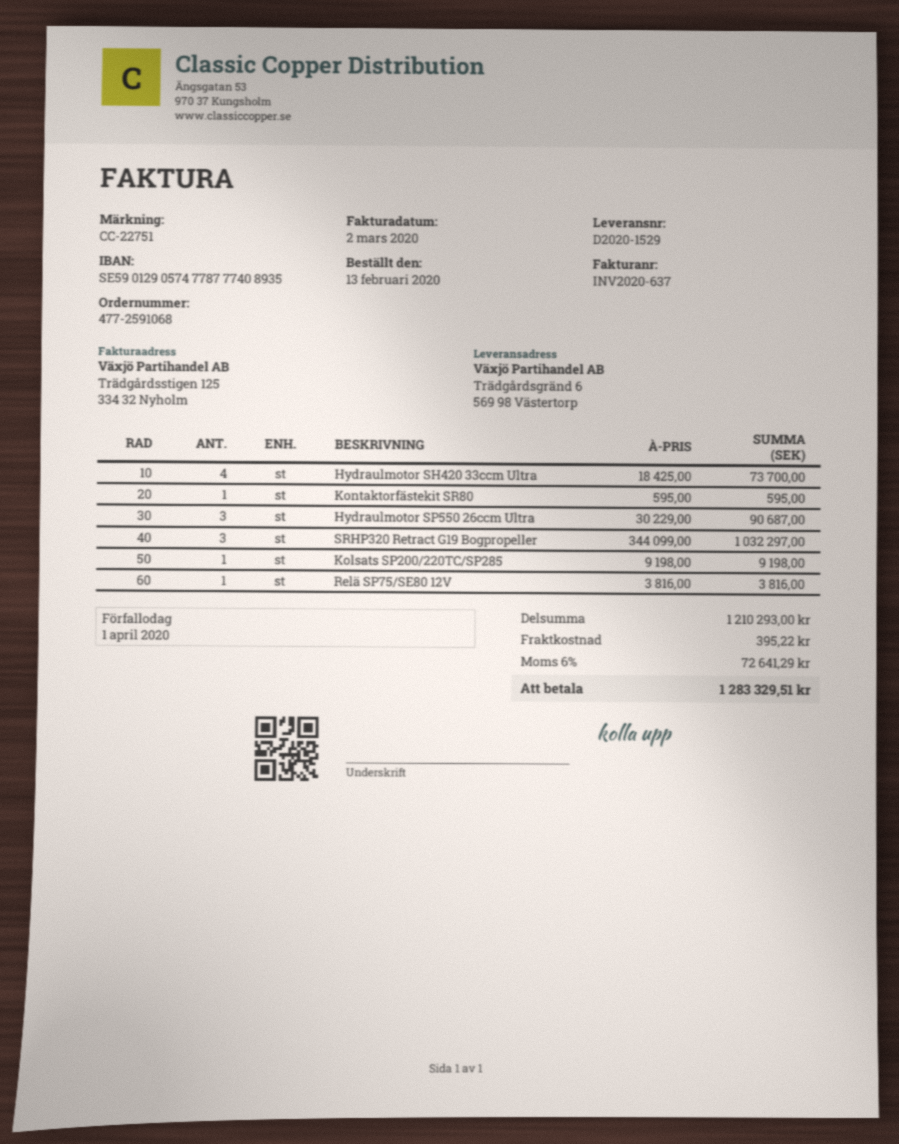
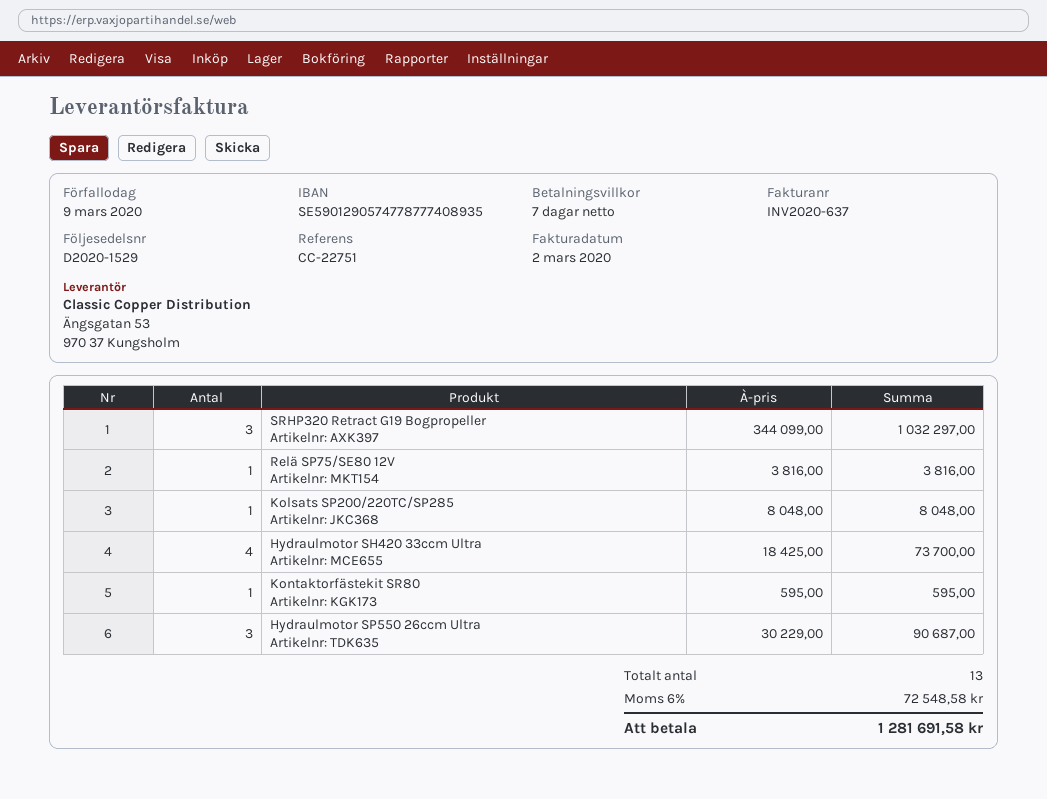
due date: 2020-04-01 -> 2020-03-09
Kolsats SP200/220TC/SP285: 1 x 9198.00 = 9198.00 -> 1 x 8048.00 = 8048.00
shipping: 395.22 -> none
tax: 6% = 72641.29 -> 6% = 72548.58
total: 1283329.51 -> 1281691.58

